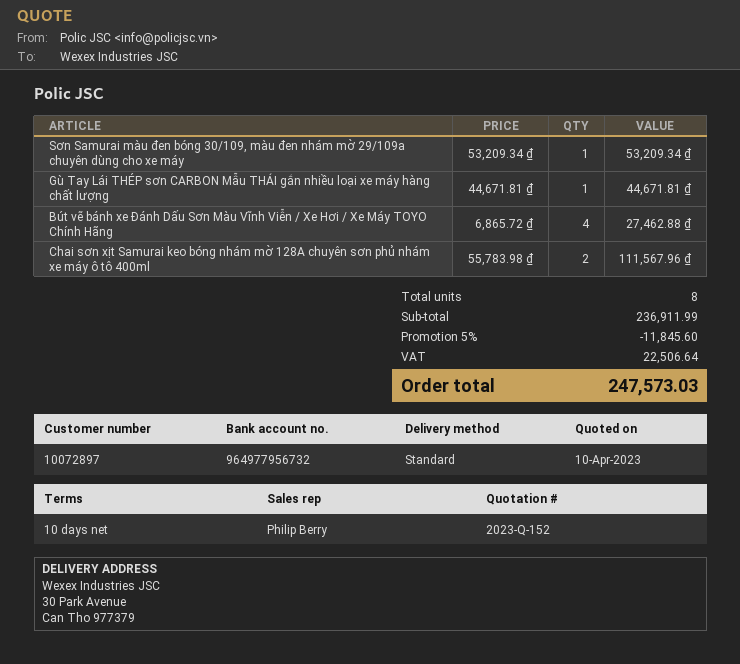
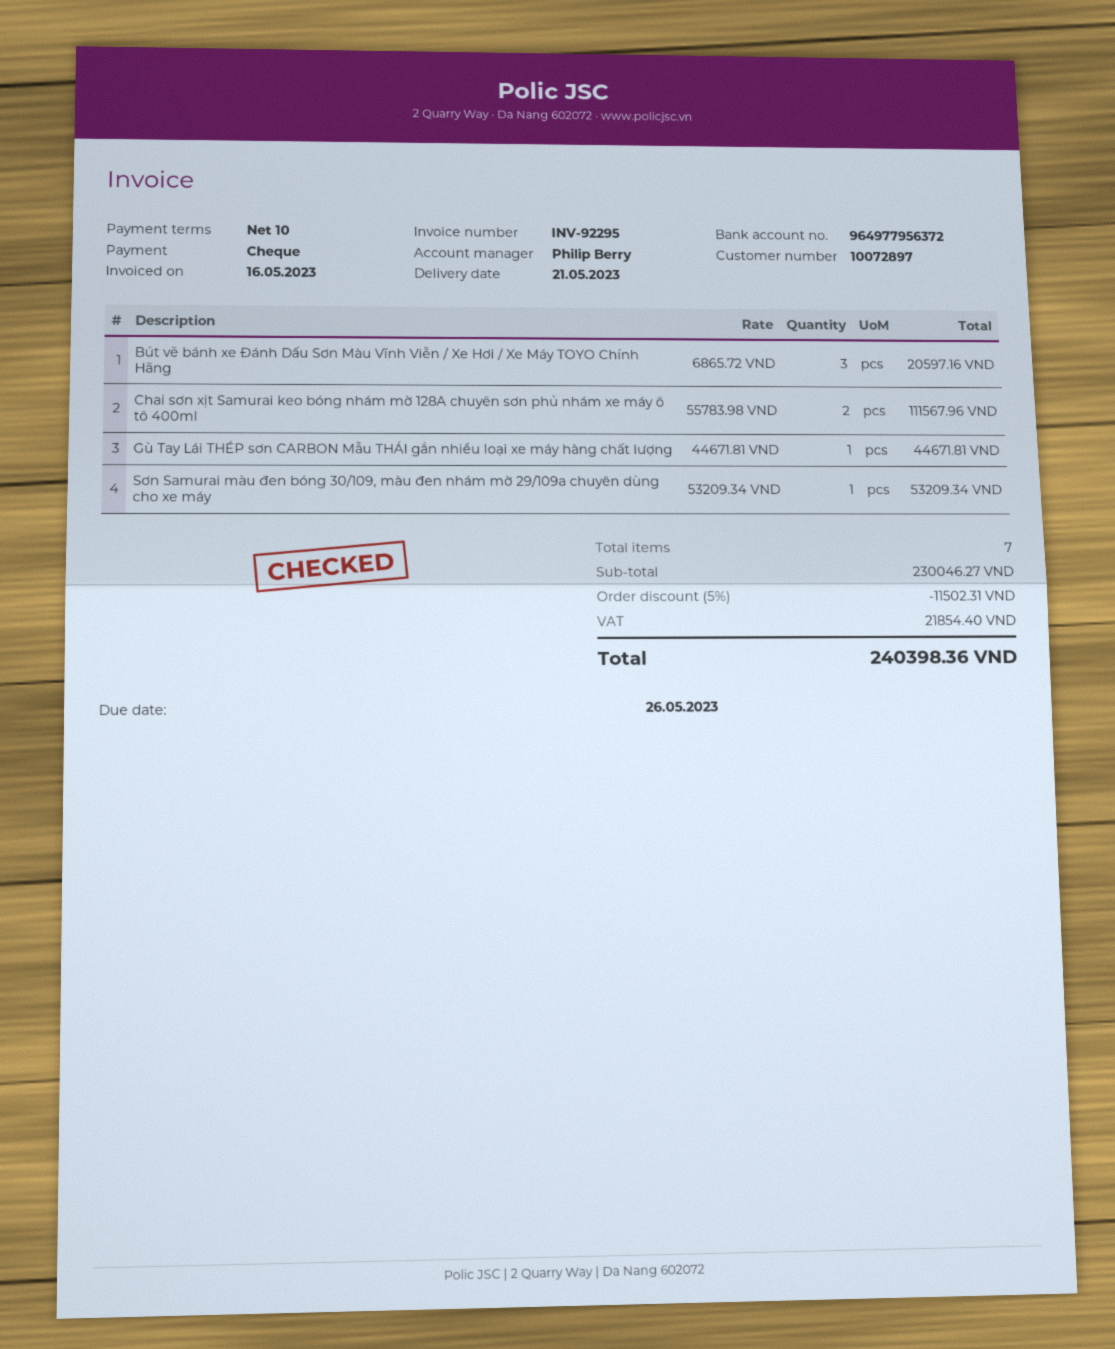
bank account: 964977956732 -> 964977956372
Bút vẽ bánh xe Đánh Dấu Sơn Màu Vĩnh Viễn / Xe Hơi / Xe Máy TOYO Chính Hãng: 4 x 6865.72 = 27462.88 -> 3 x 6865.72 = 20597.16
total quantity: 8 -> 7
subtotal: 236911.99 -> 230046.27
discount: 5% = 11845.60 -> 5% = 11502.31
tax: 22506.64 -> 21854.40
total: 247573.03 -> 240398.36

